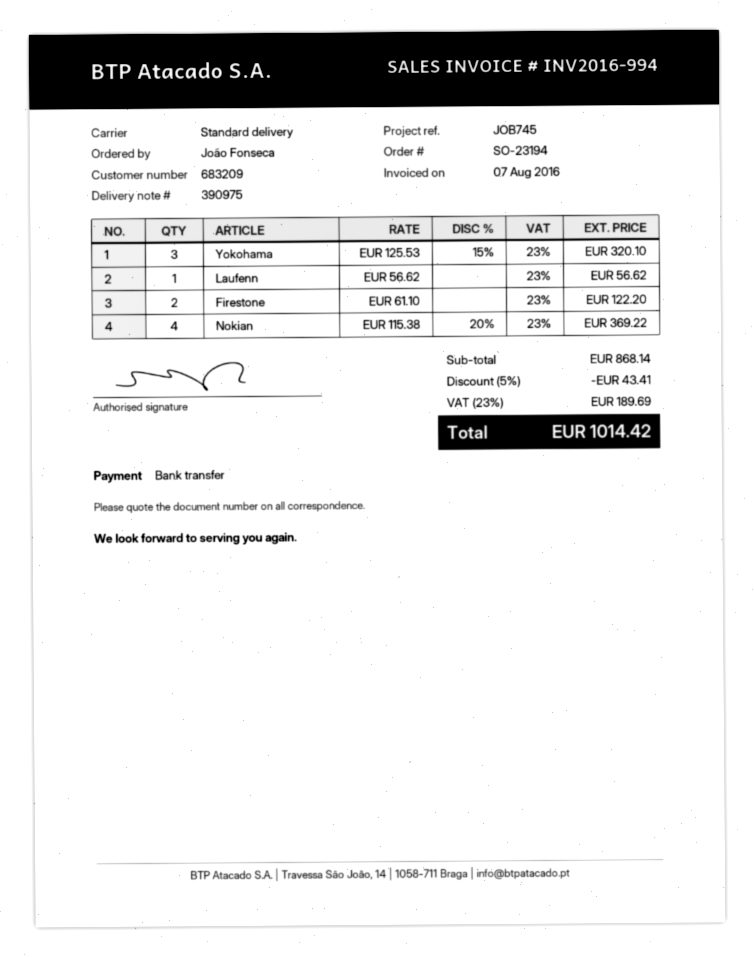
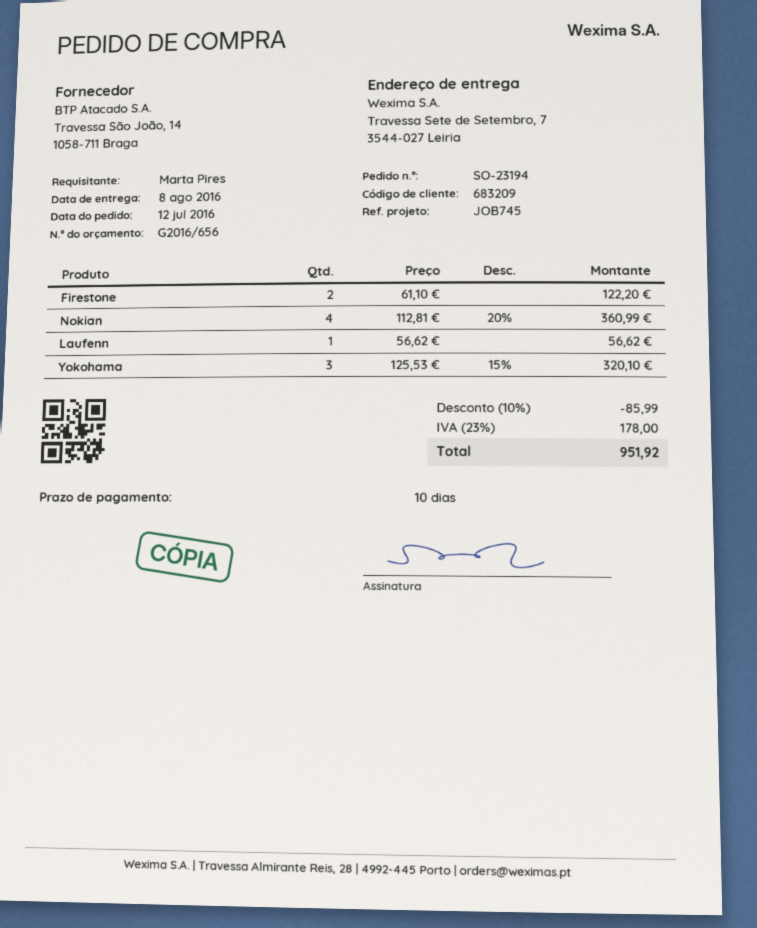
ordered by: João Fonseca -> Marta Pires
Nokian: 4 x 115.38 - 20% = 369.22 -> 4 x 112.81 - 20% = 360.99
discount: 5% = 43.41 -> 10% = 85.99
tax: 23% = 189.69 -> 23% = 178.00
total: 1014.42 -> 951.92

